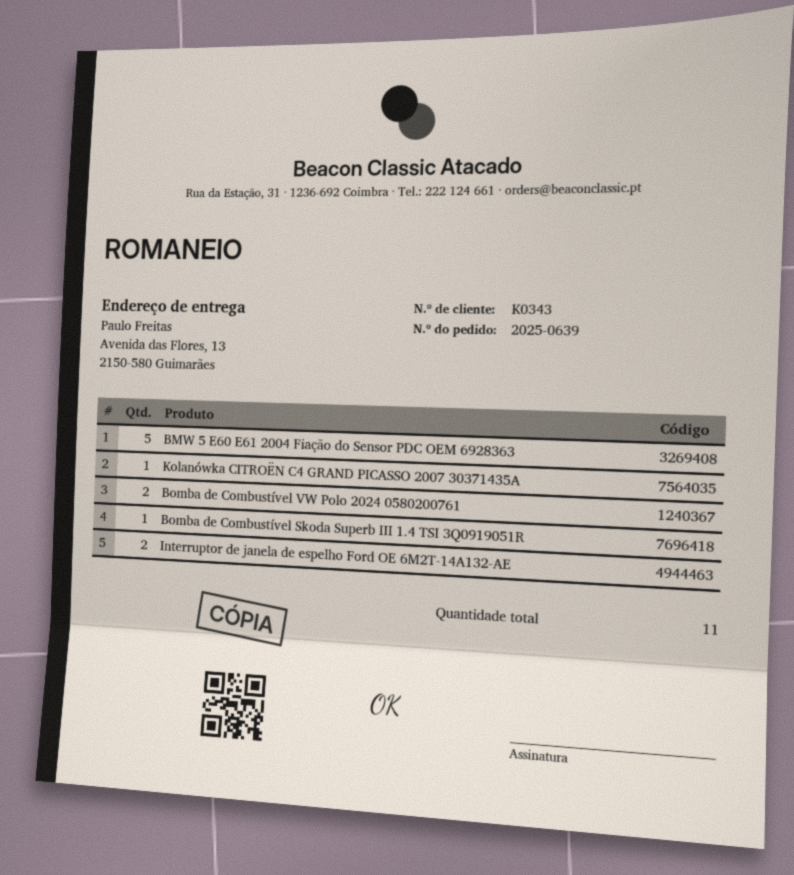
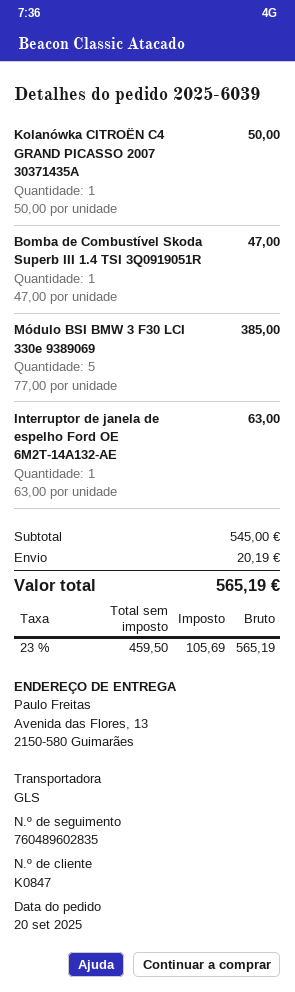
order number: 2025-0639 -> 2025-6039
customer number: K0343 -> K0847
BMW 5 E60 E61 2004 Fiação do Sensor PDC OEM 6928363: 5 -> none
Bomba de Combustível VW Polo 2024 0580200761: 2 -> none
Interruptor de janela de espelho Ford OE 6M2T-14A132-AE: 2 -> 1
Módulo BSI BMW 3 F30 LCI 330e 9389069: none -> 5

